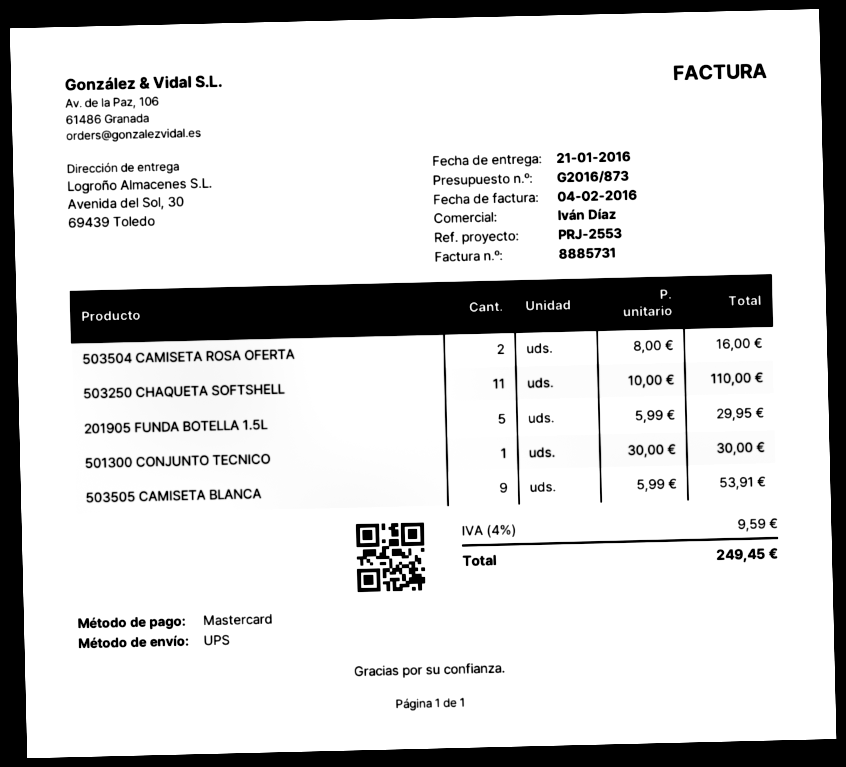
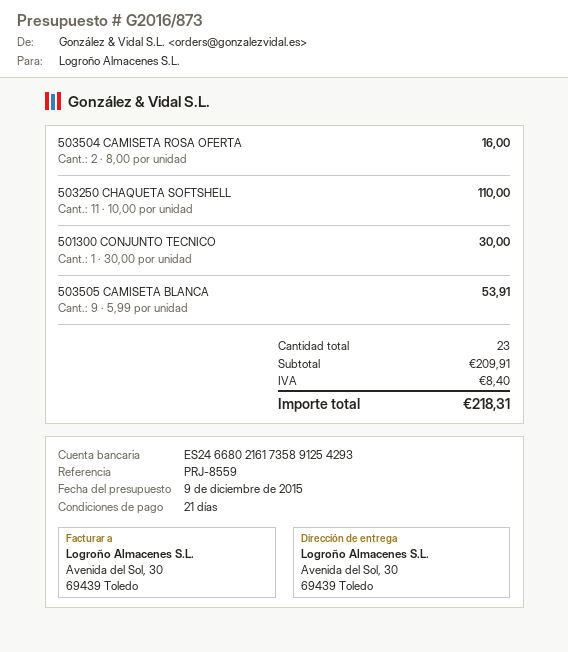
reference: PRJ-2553 -> PRJ-8559
201905 FUNDA BOTELLA 1.5L: 5 x 5.99 = 29.95 -> none
tax: 9.59 -> 8.40
total: 249.45 -> 218.31

